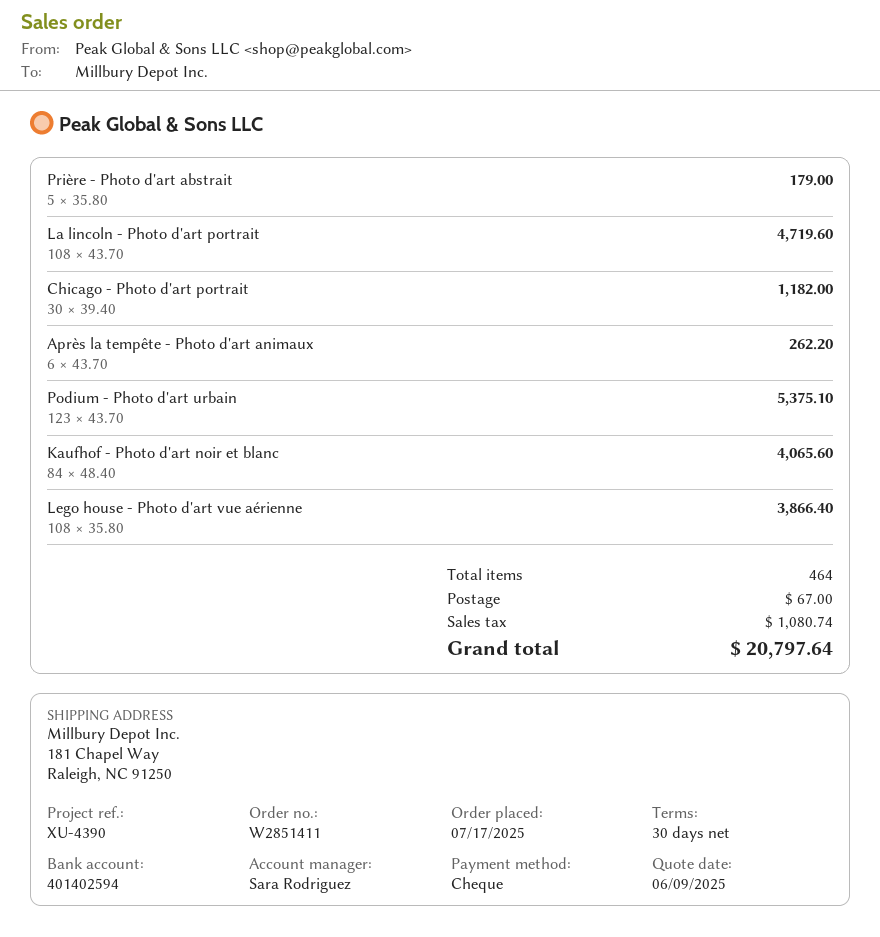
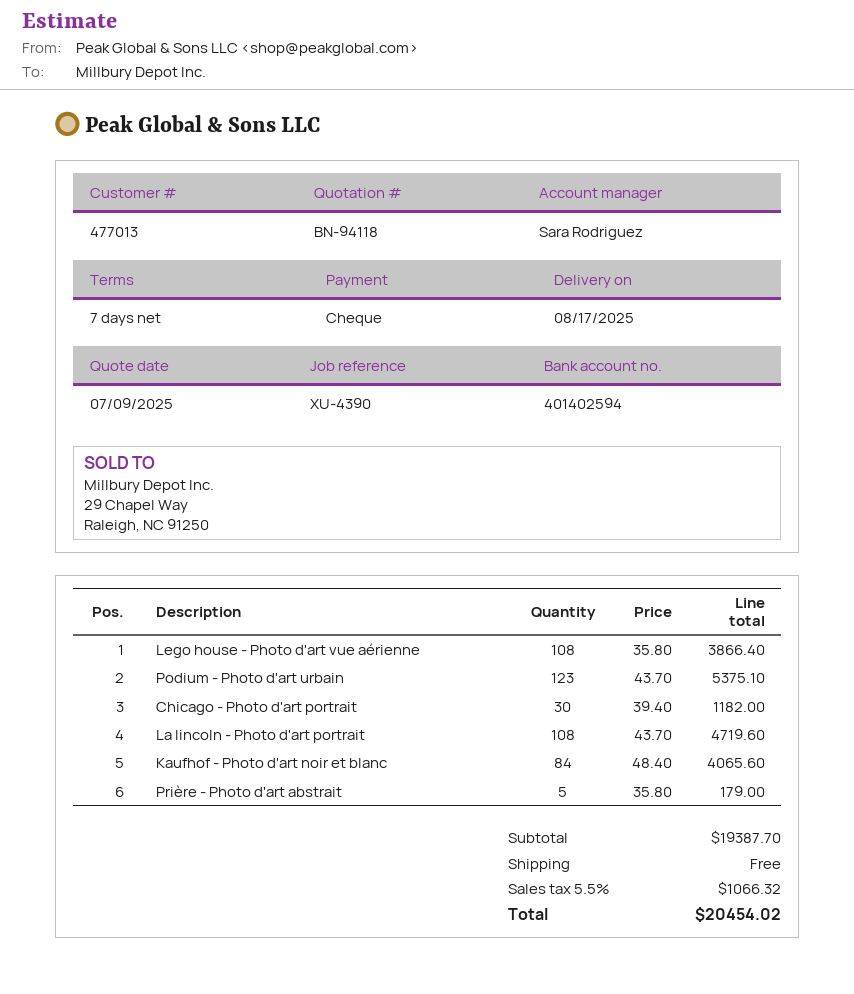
quote date: 2025-06-09 -> 2025-07-09
payment terms: 30 days -> 7 days
Après la tempête - Photo d'art animaux: 6 x 43.70 = 262.20 -> none
shipping: 67.00 -> 0.00
tax: 1080.74 -> 1066.32
total: 20797.64 -> 20454.02

